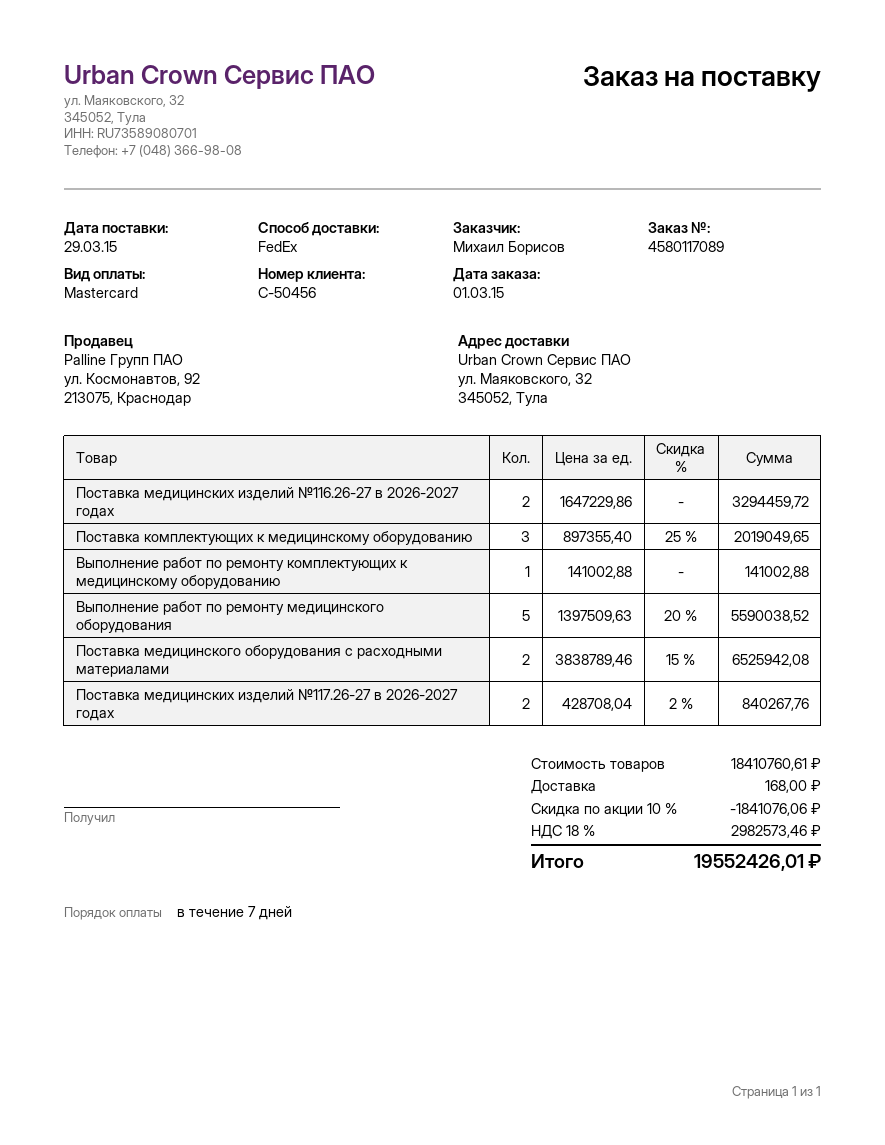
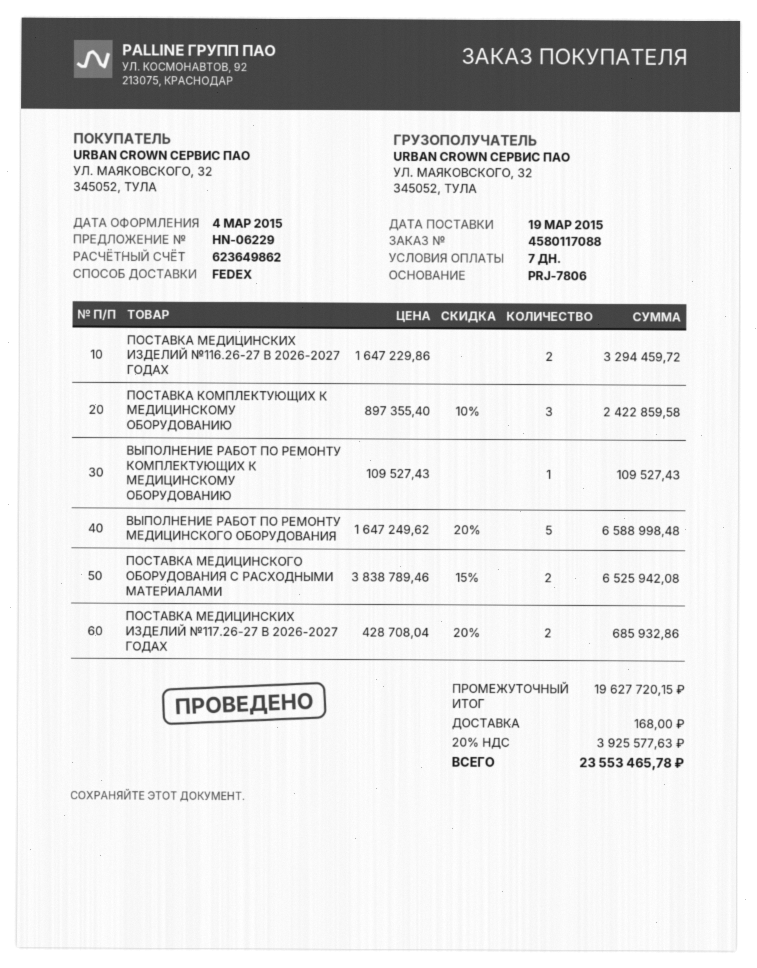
order number: 4580117089 -> 4580117088
order date: 2015-03-01 -> 2015-03-04
delivery date: 2015-03-29 -> 2015-03-19
Поставка комплектующих к медицинскому оборудованию: 3 x 897355.40 - 25% = 2019049.65 -> 3 x 897355.40 - 10% = 2422859.58
Выполнение работ по ремонту комплектующих к медицинскому оборудованию: 1 x 141002.88 = 141002.88 -> 1 x 109527.43 = 109527.43
Выполнение работ по ремонту медицинского оборудования: 5 x 1397509.63 - 20% = 5590038.52 -> 5 x 1647249.62 - 20% = 6588998.48
Поставка медицинских изделий №117.26-27 в 2026-2027 годах: 2 x 428708.04 - 2% = 840267.76 -> 2 x 428708.04 - 20% = 685932.86
subtotal: 18410760.61 -> 19627720.15
discount: 10% = 1841076.06 -> none
tax: 18% = 2982573.46 -> 20% = 3925577.63
total: 19552426.01 -> 23553465.78

